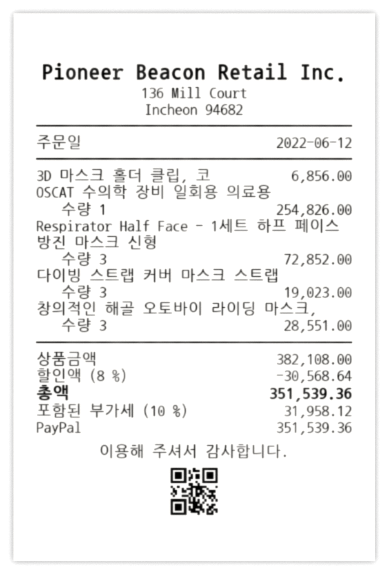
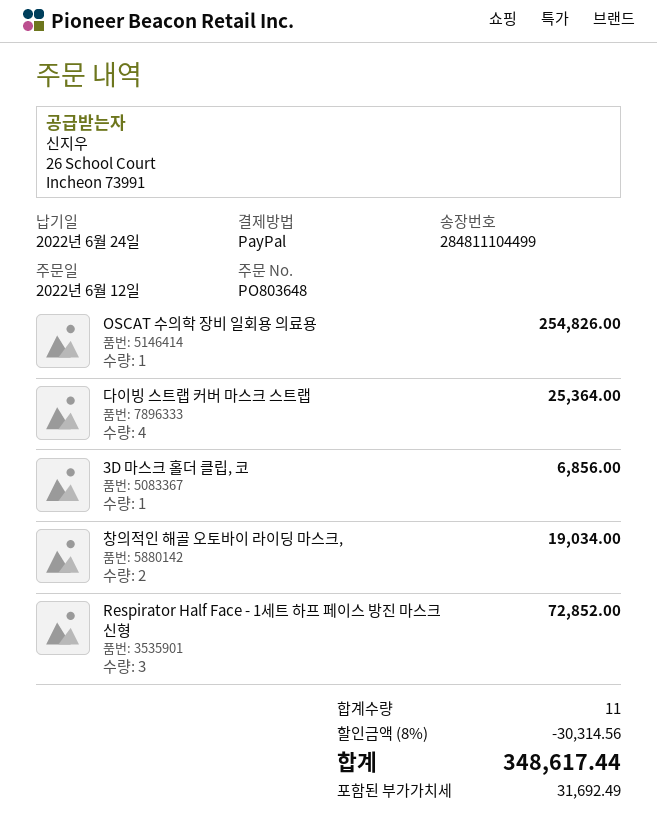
다이빙 스트랩 커버 마스크 스트랩: 3 for 19023.00 -> 4 for 25364.00
창의적인 해골 오토바이 라이딩 마스크,: 3 for 28551.00 -> 2 for 19034.00
discount: 8% = 30568.64 -> 8% = 30314.56
tax: 31958.12 -> 31692.49
total: 351539.36 -> 348617.44

